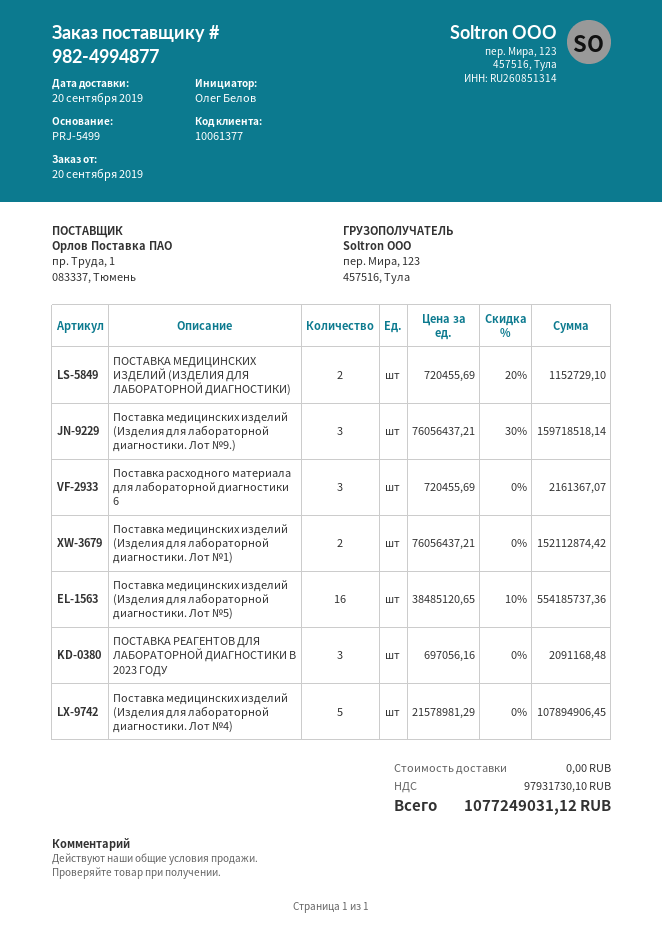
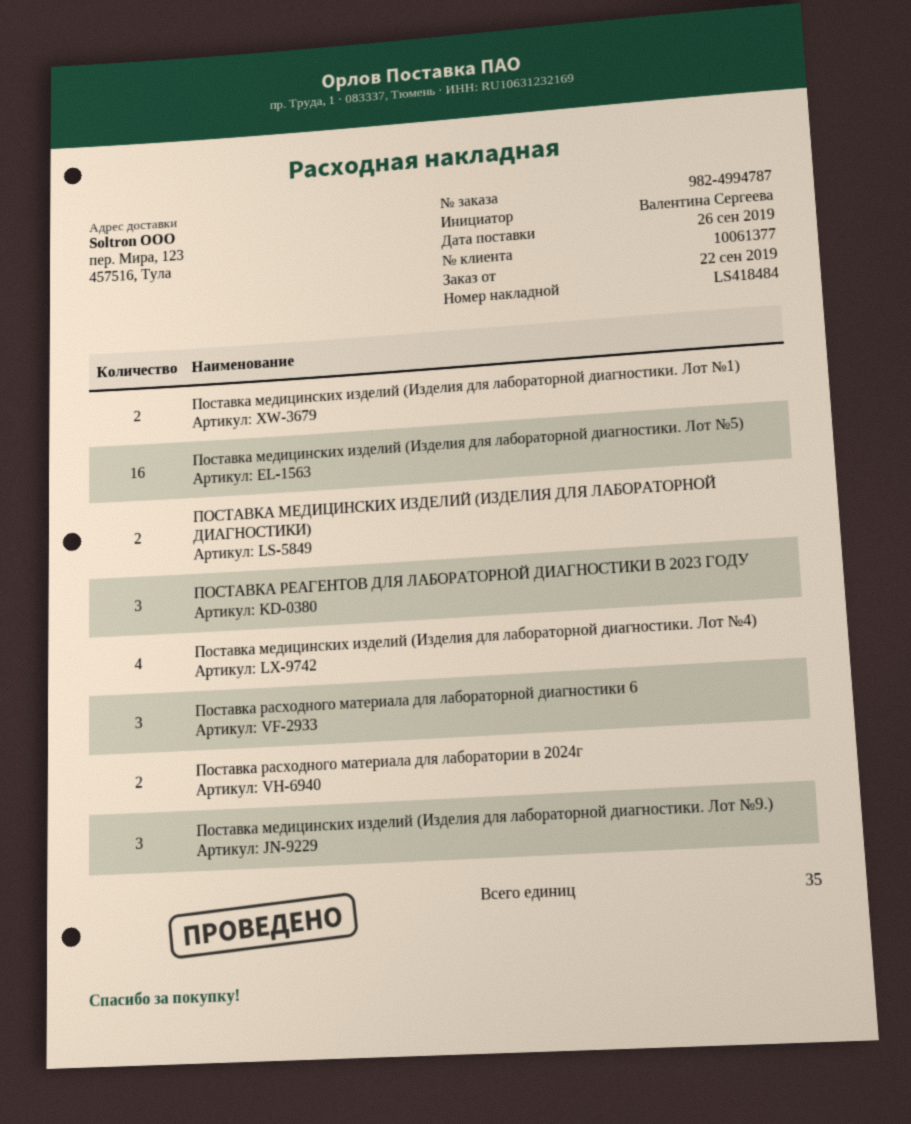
order number: 982-4994877 -> 982-4994787
order date: 2019-09-20 -> 2019-09-22
delivery date: 2019-09-20 -> 2019-09-26
ordered by: Олег Белов -> Валентина Сергеева
Поставка медицинских изделий (Изделия для лабораторной диагностики. Лот №4): 5 -> 4
Поставка расходного материала для лаборатории в 2024г: none -> 2

